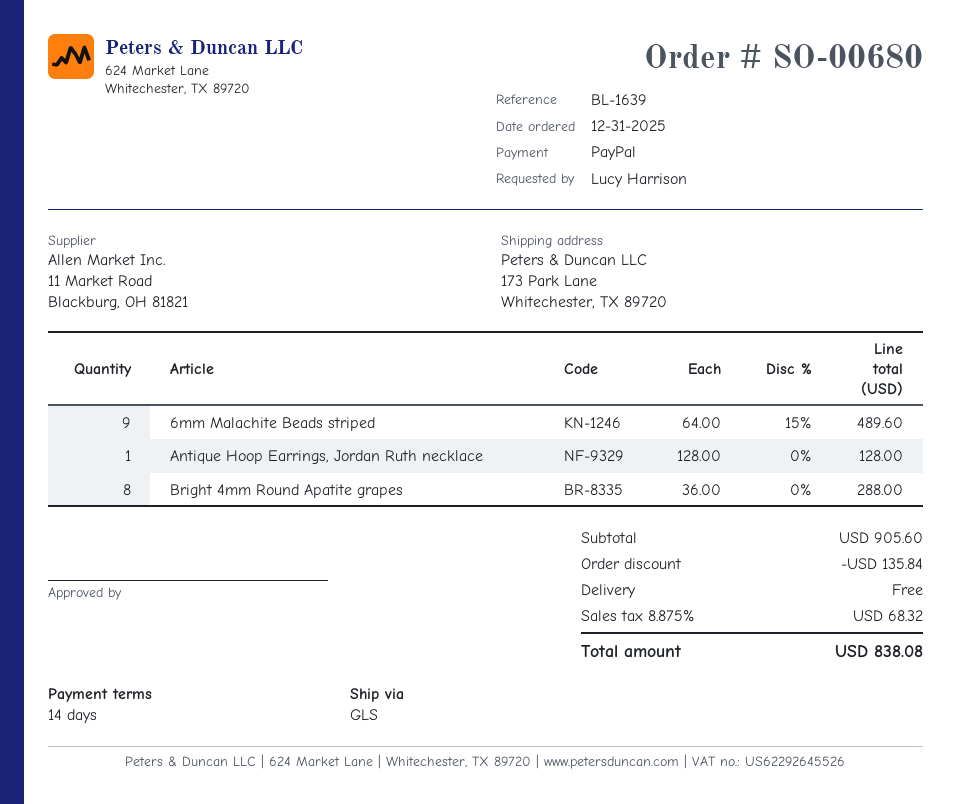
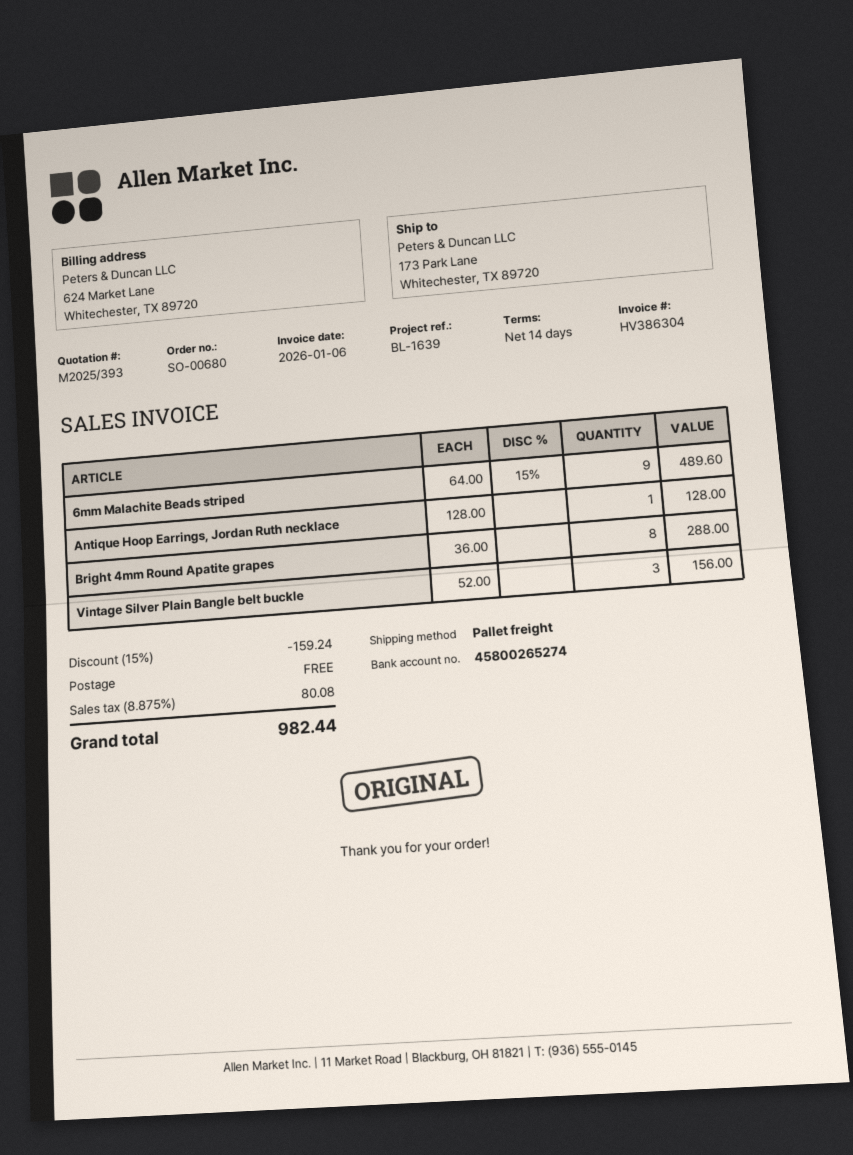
shipping method: GLS -> pallet freight
Vintage Silver Plain Bangle belt buckle: none -> 3 x 52.00 = 156.00
discount: 135.84 -> 159.24
tax: 8.875% = 68.32 -> 8.875% = 80.08
total: 838.08 -> 982.44

